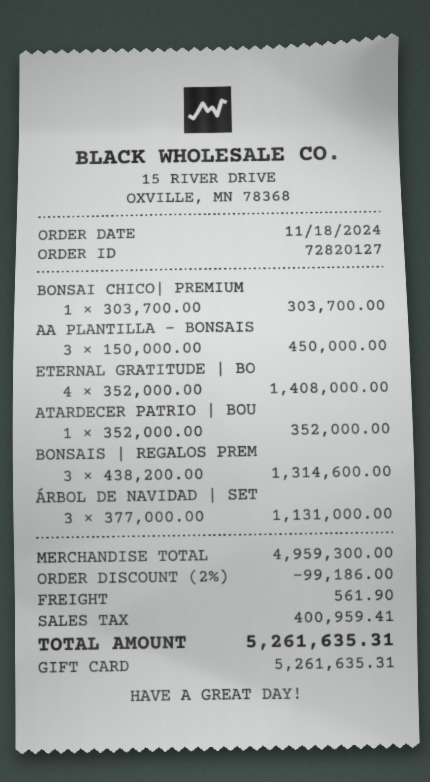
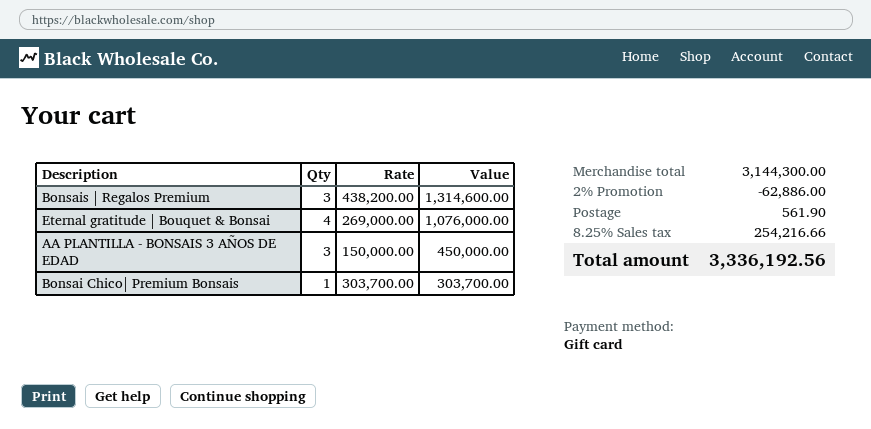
ETERNAL GRATITUDE | BO: 4 x 352000.00 = 1408000.00 -> 4 x 269000.00 = 1076000.00
ATARDECER PATRIO | BOU: 1 x 352000.00 = 352000.00 -> none
ÁRBOL DE NAVIDAD | SET: 3 x 377000.00 = 1131000.00 -> none
subtotal: 4959300.00 -> 3144300.00
discount: 2% = 99186.00 -> 2% = 62886.00
tax: 400959.41 -> 254216.66
total: 5261635.31 -> 3336192.56

